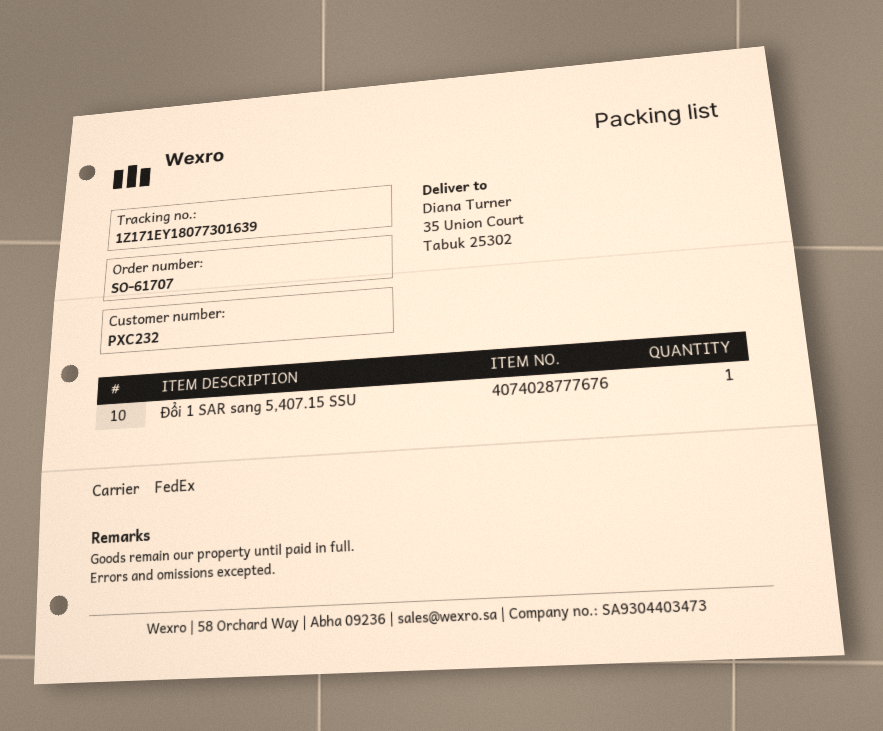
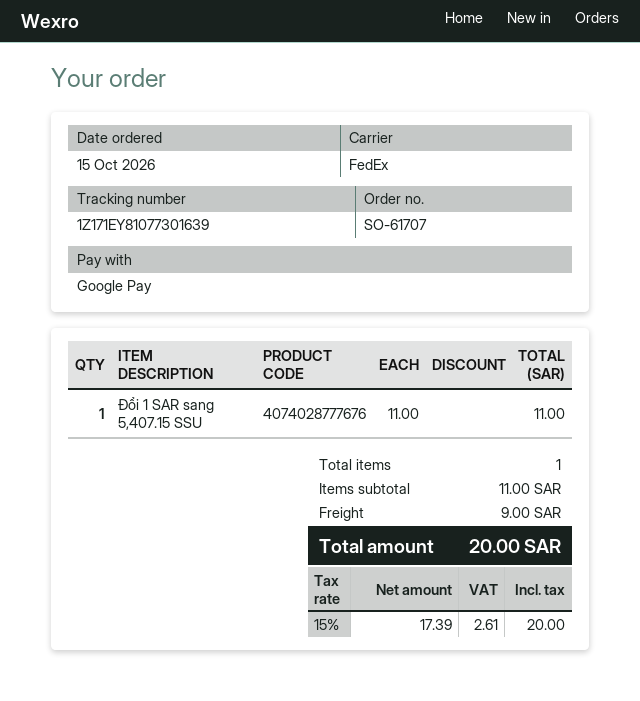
tracking number: 1Z171EY18077301639 -> 1Z171EY81077301639

